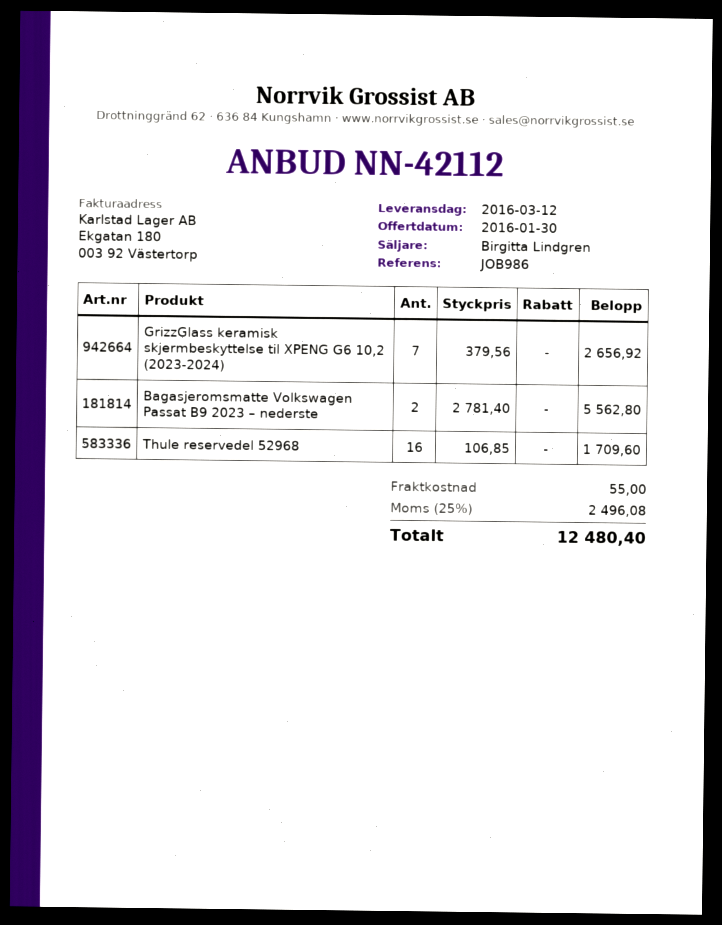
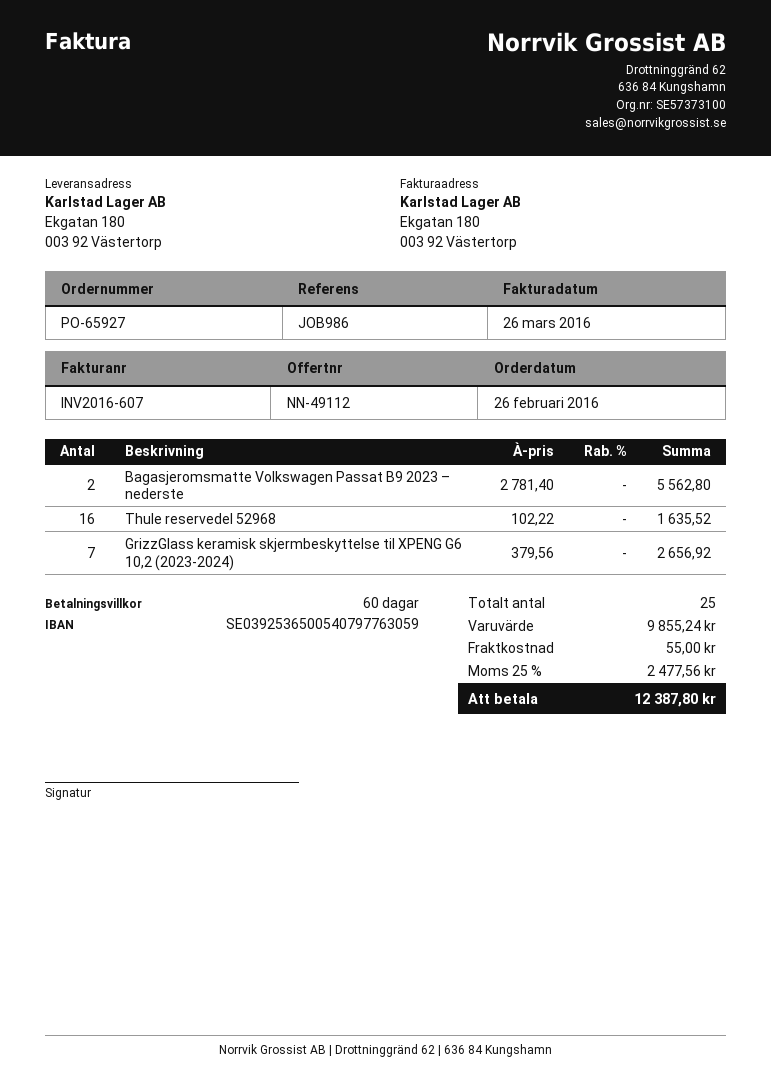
quote number: NN-42112 -> NN-49112
Thule reservedel 52968: 16 x 106.85 = 1709.60 -> 16 x 102.22 = 1635.52
tax: 25% = 2496.08 -> 25% = 2477.56
total: 12480.40 -> 12387.80

